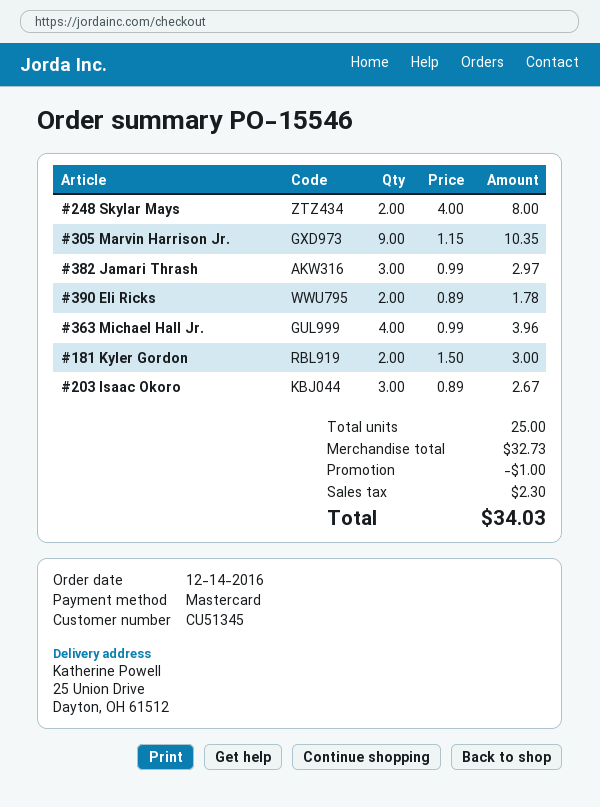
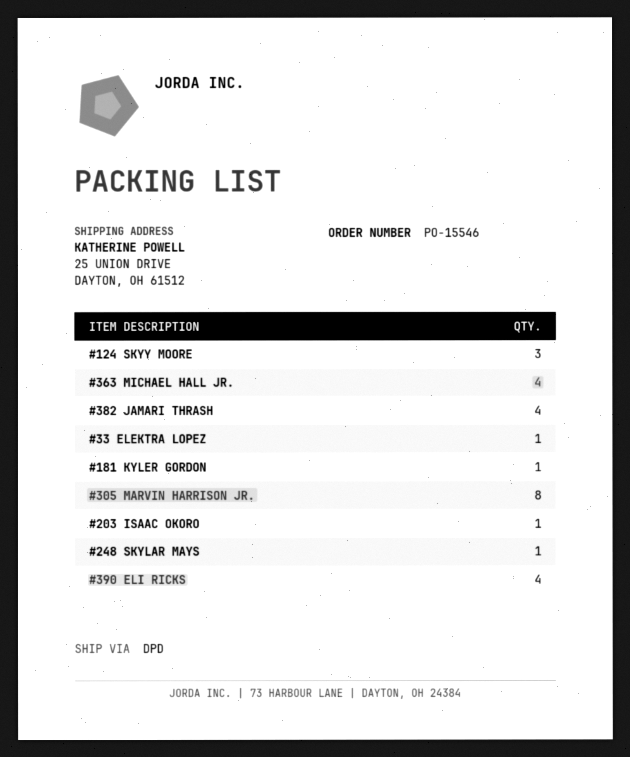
#248 Skylar Mays: 2 -> 1
#305 Marvin Harrison Jr.: 9 -> 8
#382 Jamari Thrash: 3 -> 4
#390 Eli Ricks: 2 -> 4
#181 Kyler Gordon: 2 -> 1
#203 Isaac Okoro: 3 -> 1
#124 SKYY MOORE: none -> 3
#33 ELEKTRA LOPEZ: none -> 1

